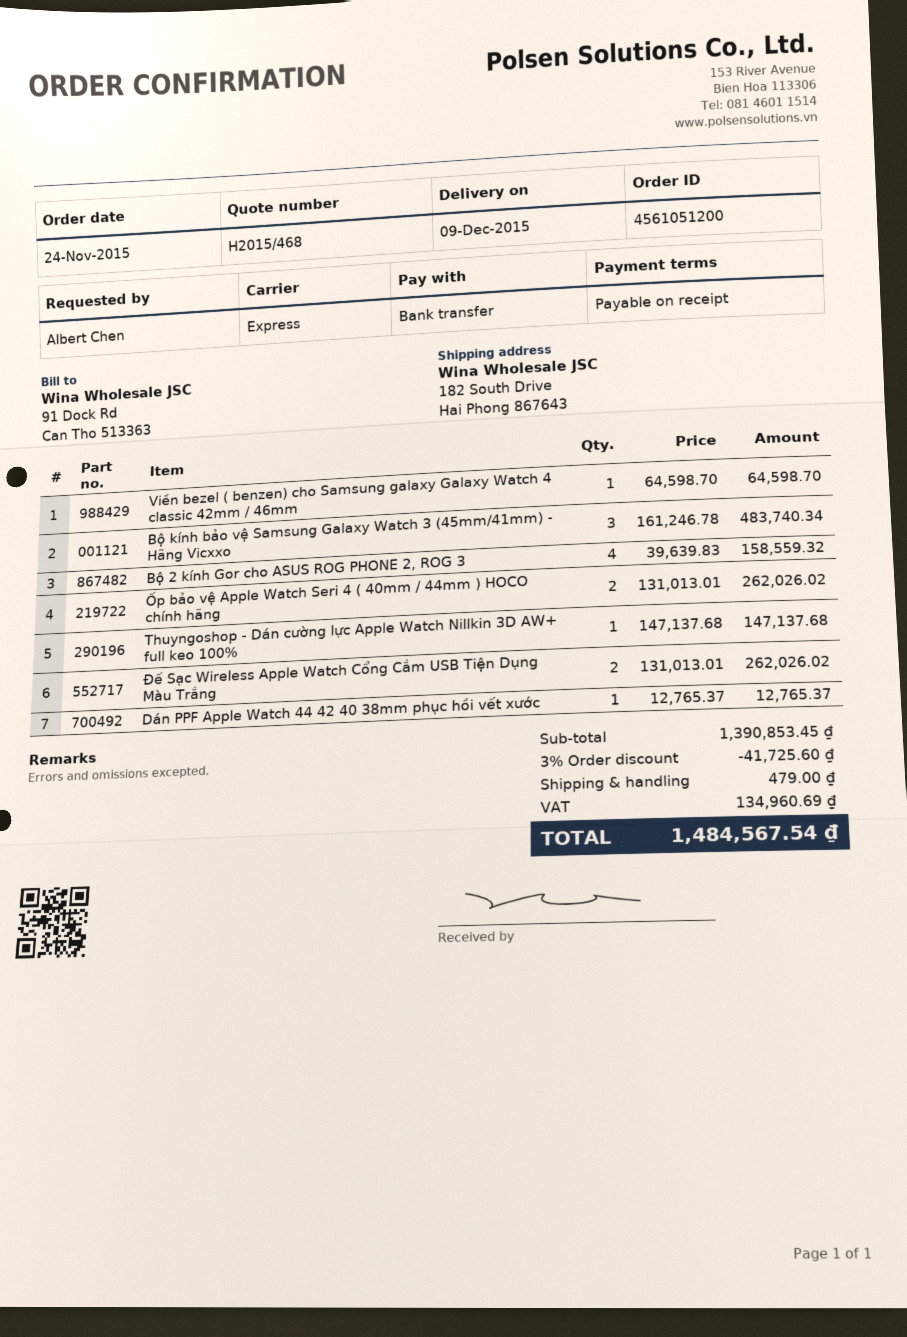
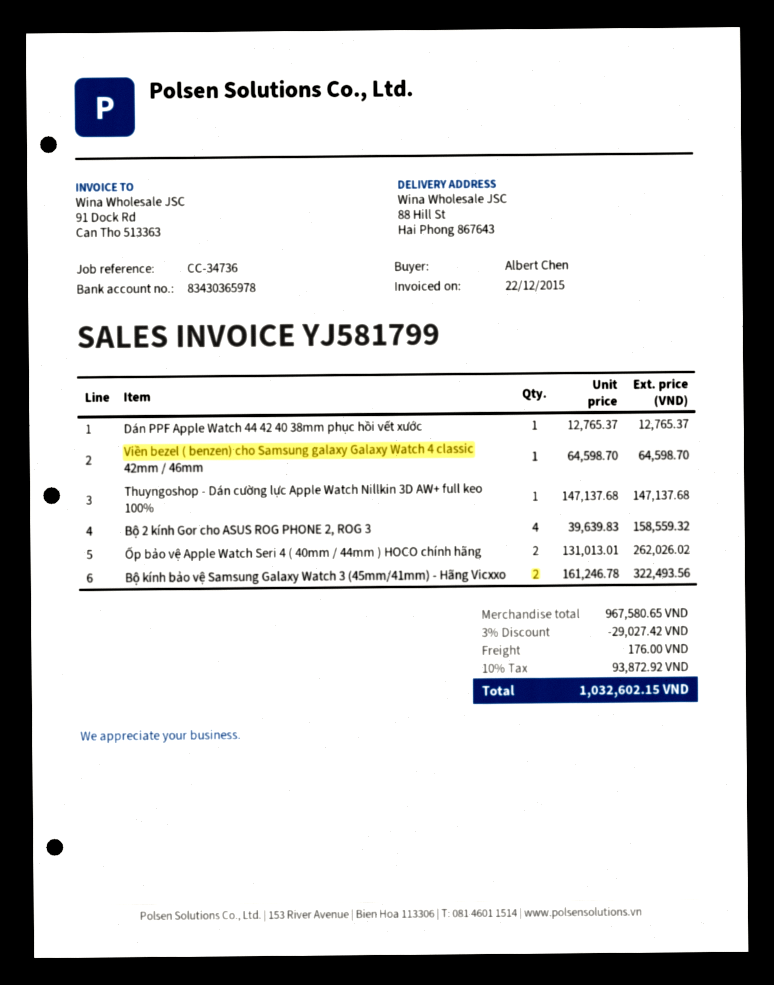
ship to: 182 South Drive, Hai Phong 867643 -> 88 Hill St, Hai Phong 867643
Bộ kính bảo vệ Samsung Galaxy Watch 3 (45mm/41mm) - Hãng Vicxxo: 3 x 161246.78 = 483740.34 -> 2 x 161246.78 = 322493.56
Đế Sạc Wireless Apple Watch Cổng Cắm USB Tiện Dụng Màu Trắng: 2 x 131013.01 = 262026.02 -> none
subtotal: 1390853.45 -> 967580.65
discount: 3% = 41725.60 -> 3% = 29027.42
shipping: 479.00 -> 176.00
tax: 134960.69 -> 93872.92
total: 1484567.54 -> 1032602.15

